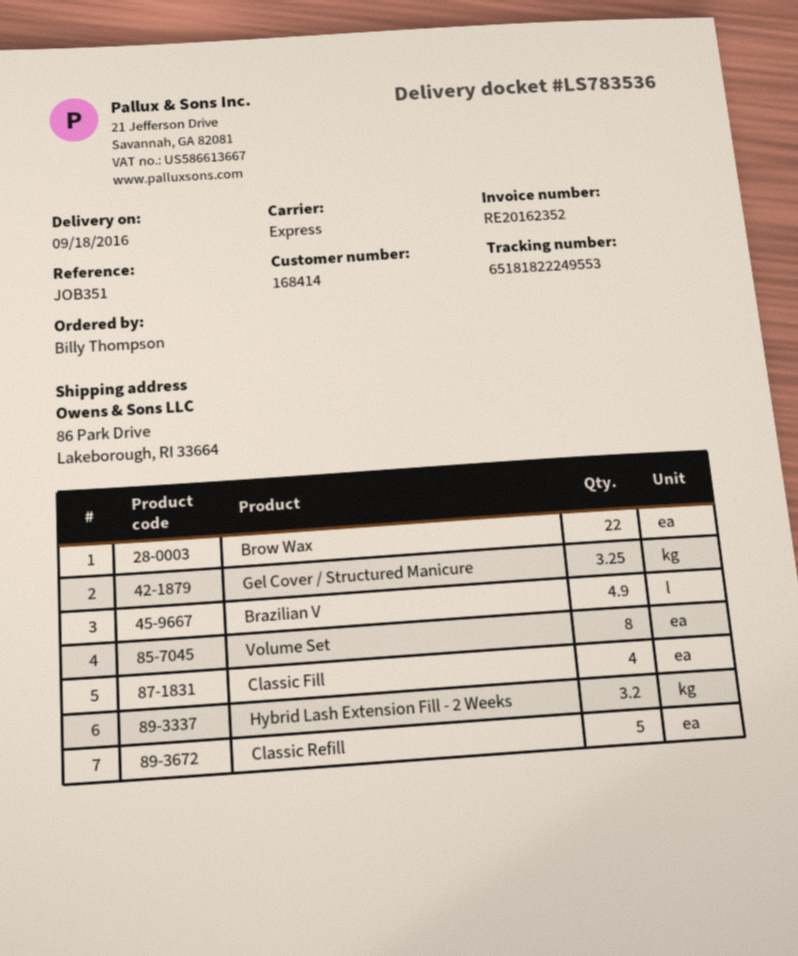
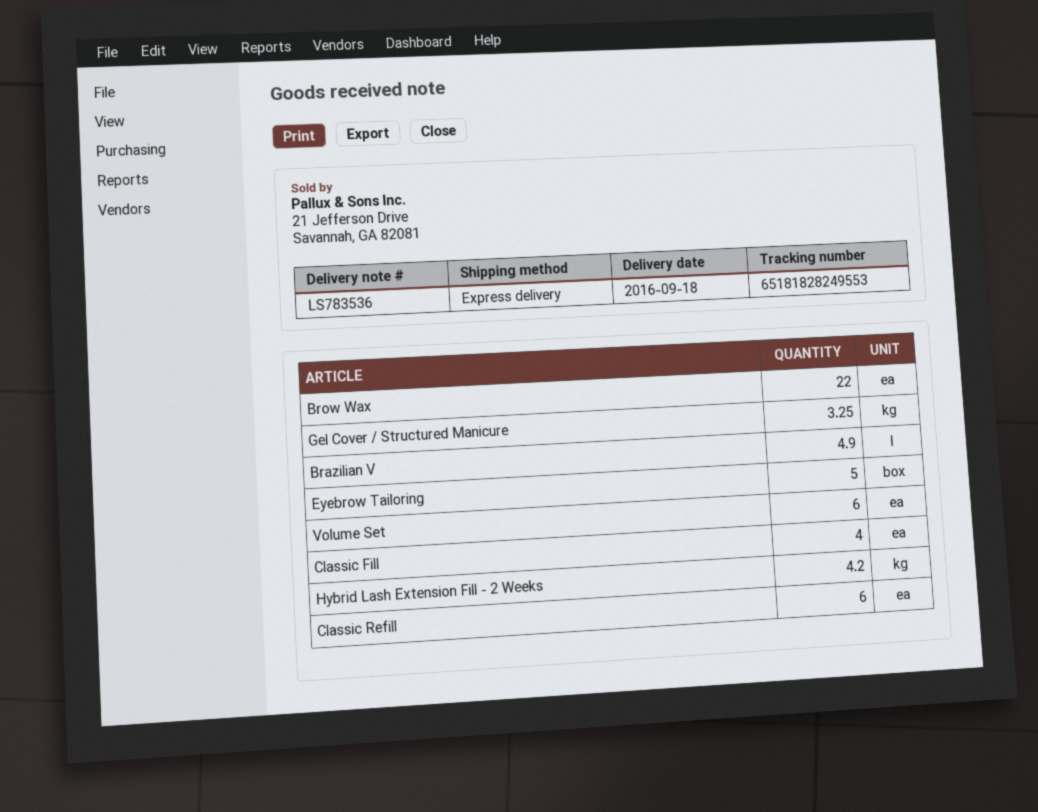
tracking number: 65181822249553 -> 65181828249553
Volume Set: 8 -> 6
Hybrid Lash Extension Fill - 2 Weeks: 3.2 -> 4.2
Classic Refill: 5 -> 6
Eyebrow Tailoring: none -> 5

